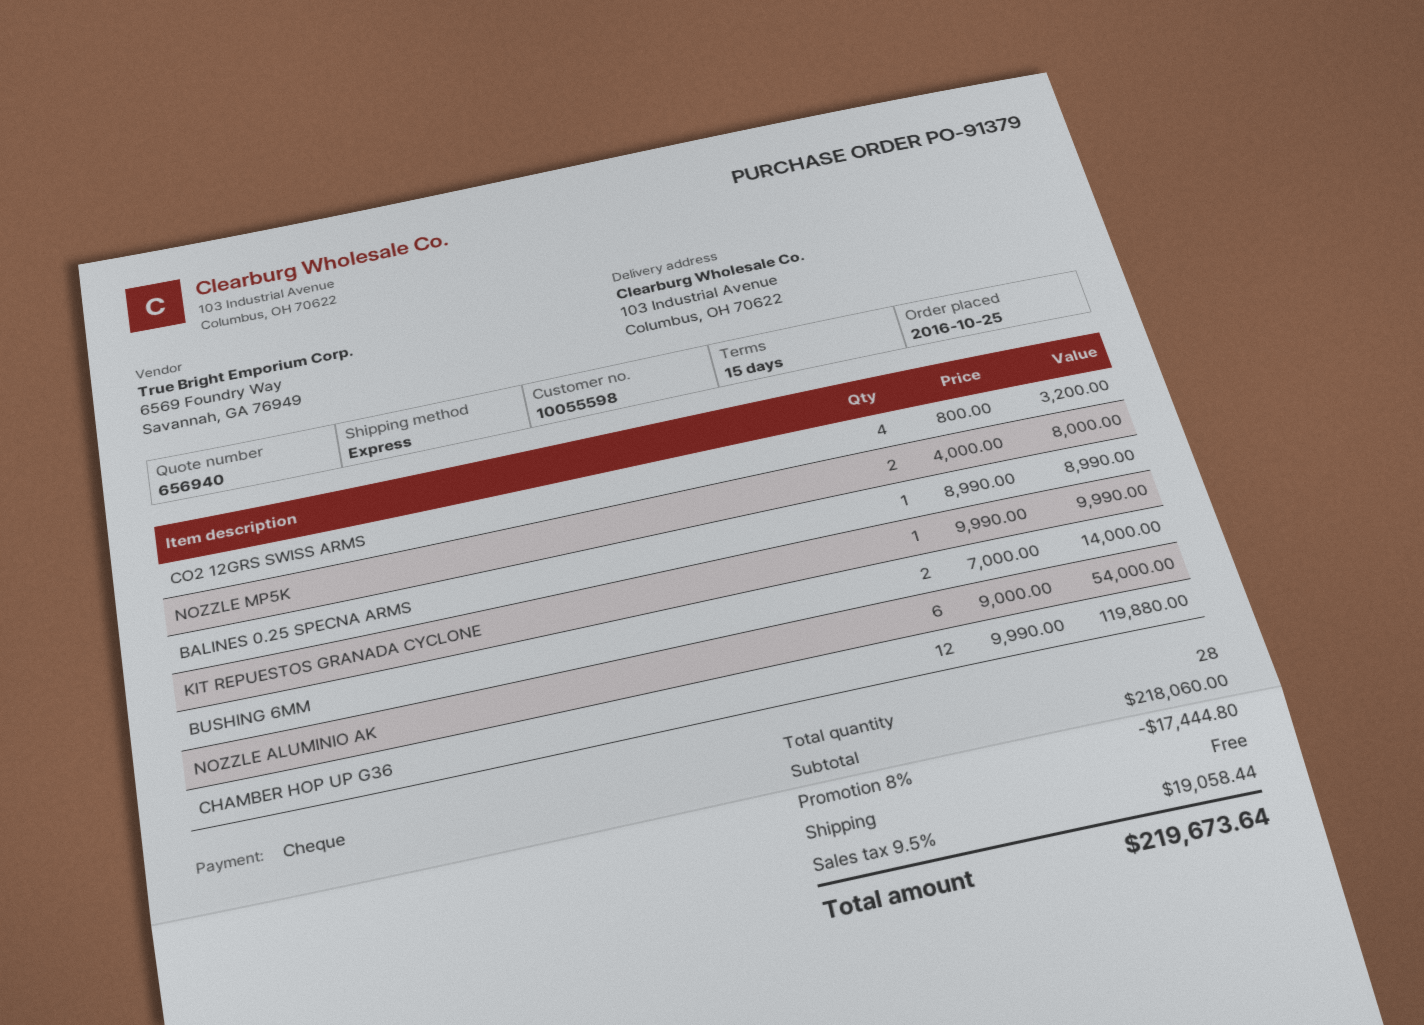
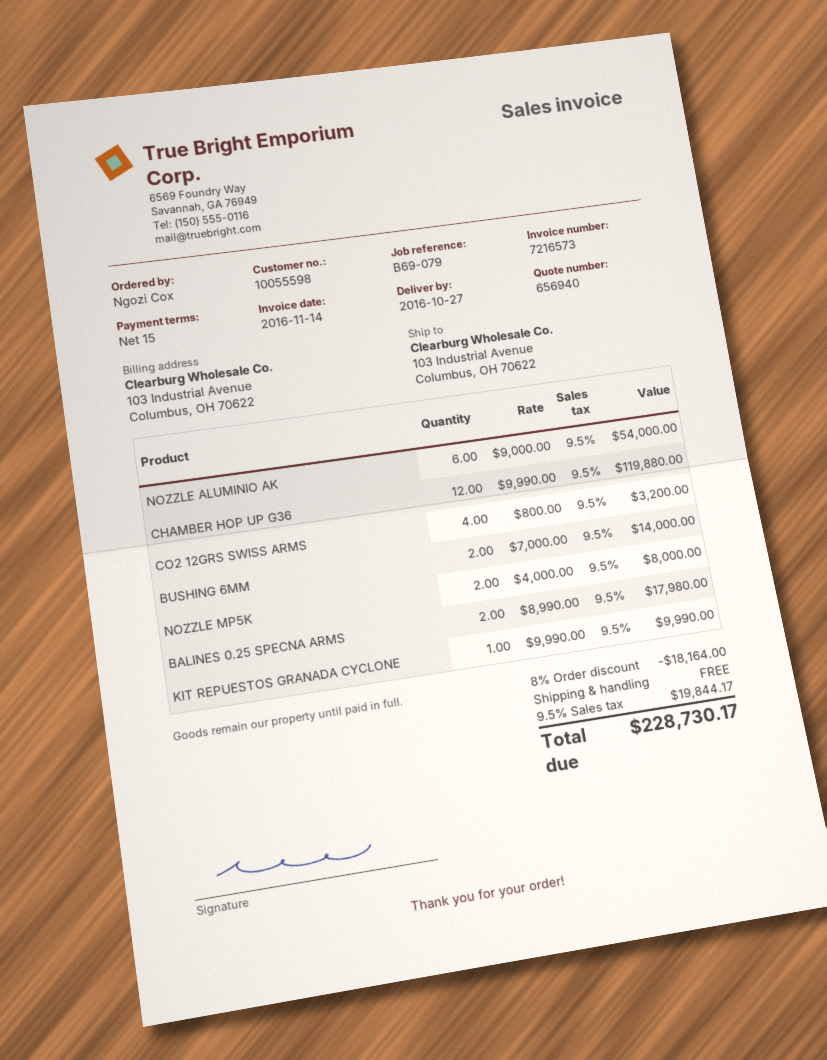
BALINES 0.25 SPECNA ARMS: 1 x 8990.00 = 8990.00 -> 2 x 8990.00 = 17980.00
discount: 8% = 17444.80 -> 8% = 18164.00
tax: 9.5% = 19058.44 -> 9.5% = 19844.17
total: 219673.64 -> 228730.17

